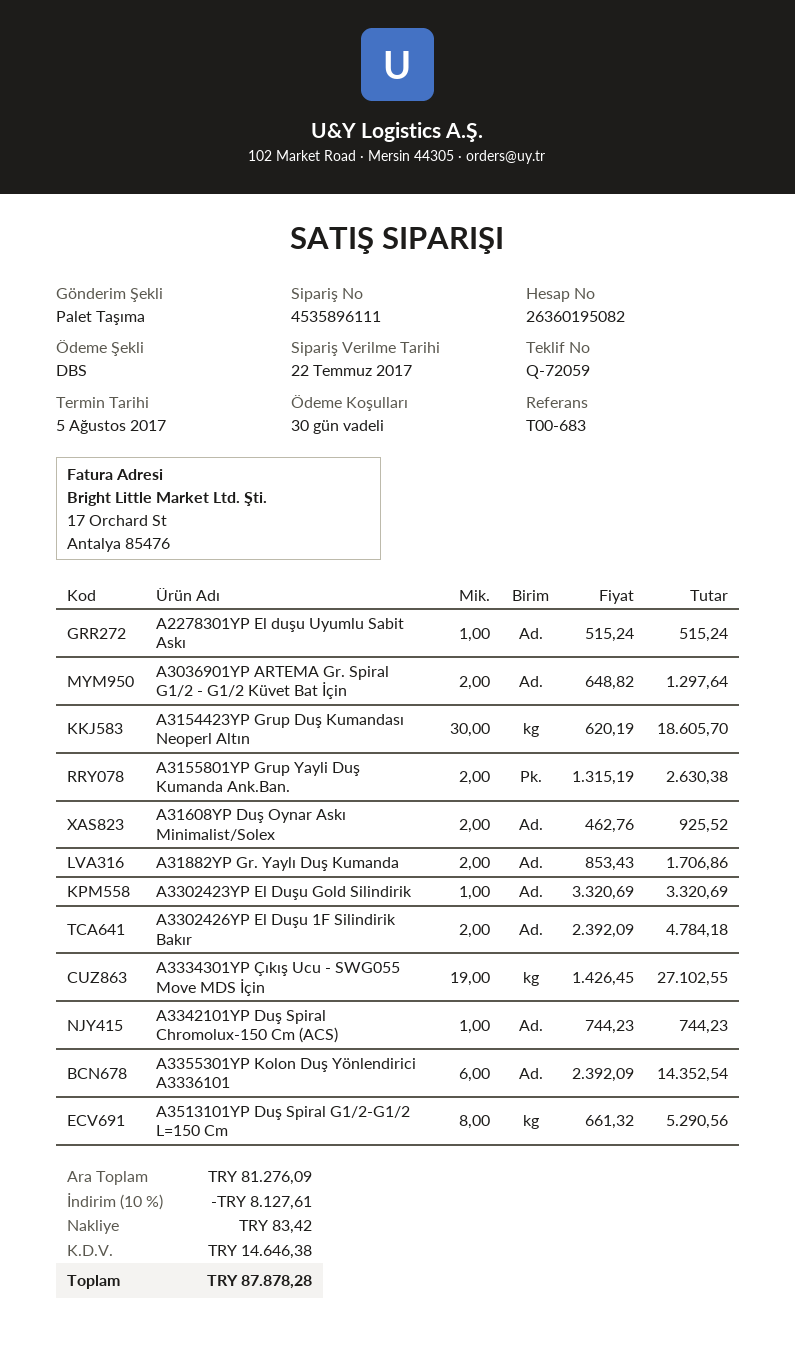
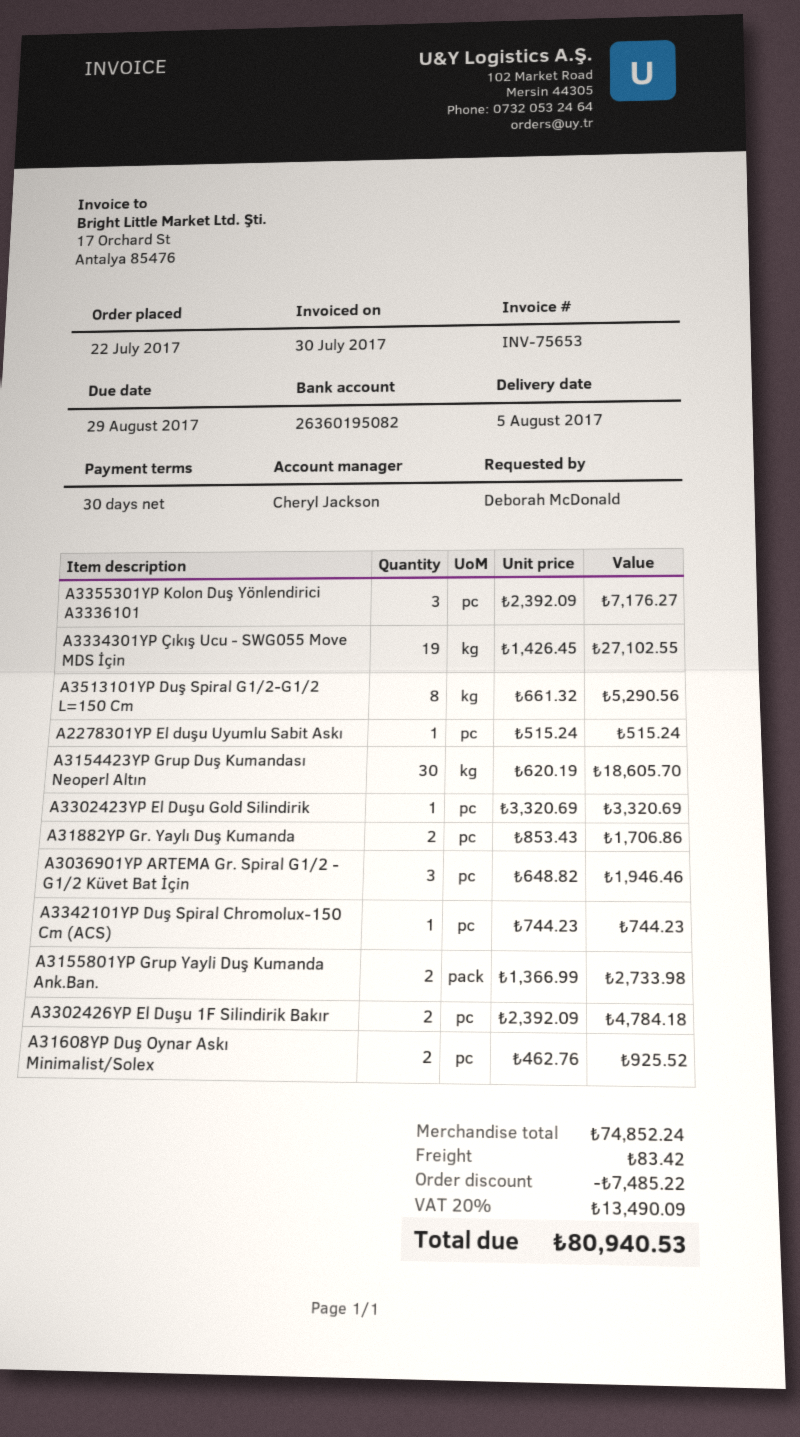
A3036901YP ARTEMA Gr. Spiral G1/2 - G1/2 Küvet Bat İçin: 2 x 648.82 = 1297.64 -> 3 x 648.82 = 1946.46
A3155801YP Grup Yayli Duş Kumanda Ank.Ban.: 2 x 1315.19 = 2630.38 -> 2 x 1366.99 = 2733.98
A3355301YP Kolon Duş Yönlendirici A3336101: 6 x 2392.09 = 14352.54 -> 3 x 2392.09 = 7176.27
subtotal: 81276.09 -> 74852.24
discount: 8127.61 -> 7485.22
tax: 14646.38 -> 13490.09
total: 87878.28 -> 80940.53

